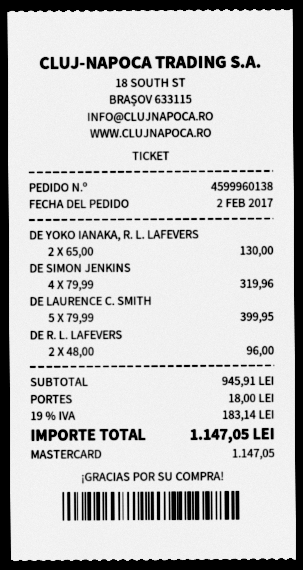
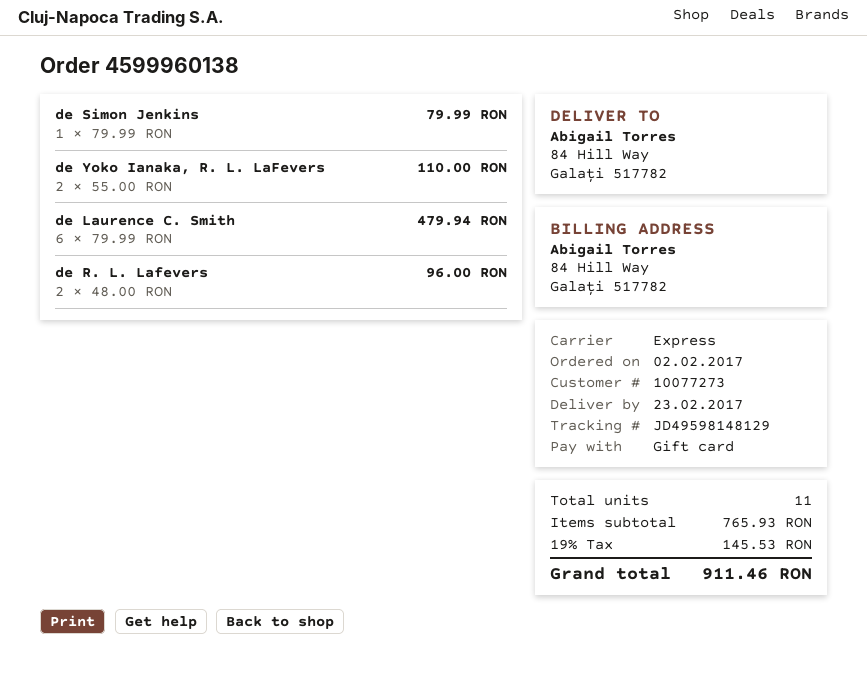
payment method: Mastercard -> gift card
DE YOKO IANAKA, R. L. LAFEVERS: 2 x 65.00 = 130.00 -> 2 x 55.00 = 110.00
DE SIMON JENKINS: 4 x 79.99 = 319.96 -> 1 x 79.99 = 79.99
DE LAURENCE C. SMITH: 5 x 79.99 = 399.95 -> 6 x 79.99 = 479.94
subtotal: 945.91 -> 765.93
shipping: 18.00 -> none
tax: 19% = 183.14 -> 19% = 145.53
total: 1147.05 -> 911.46

